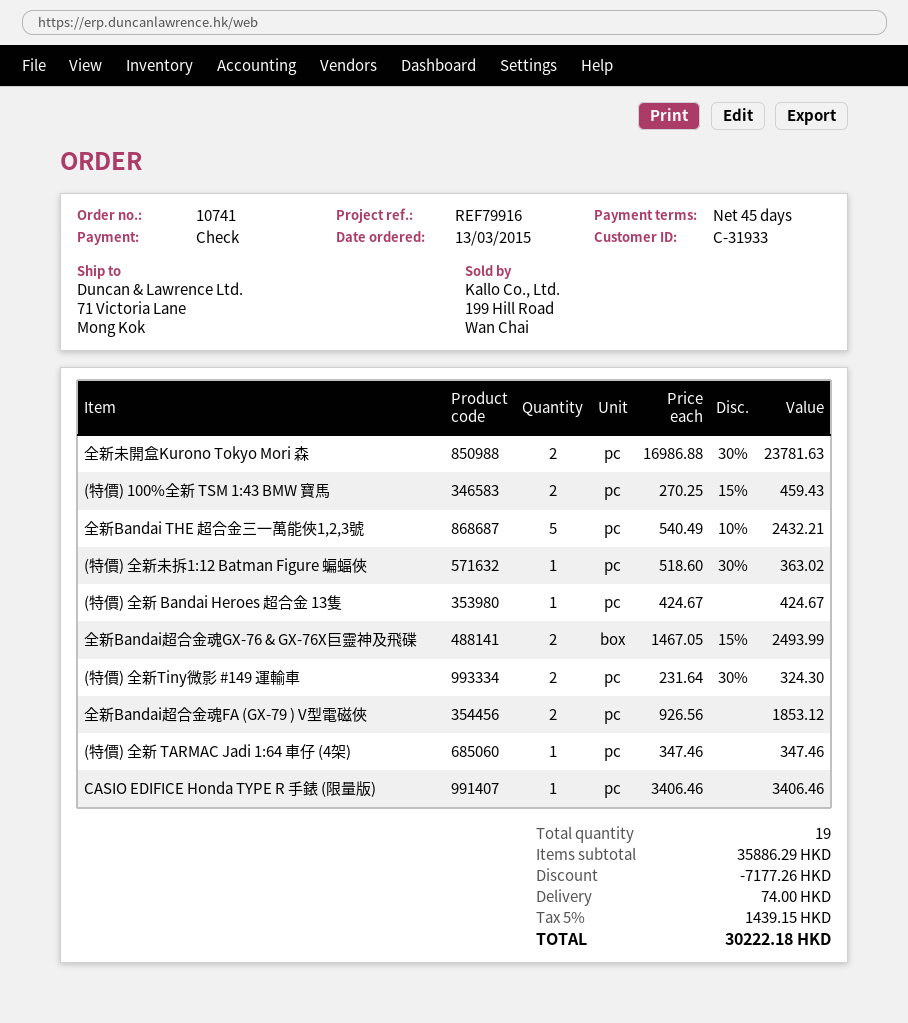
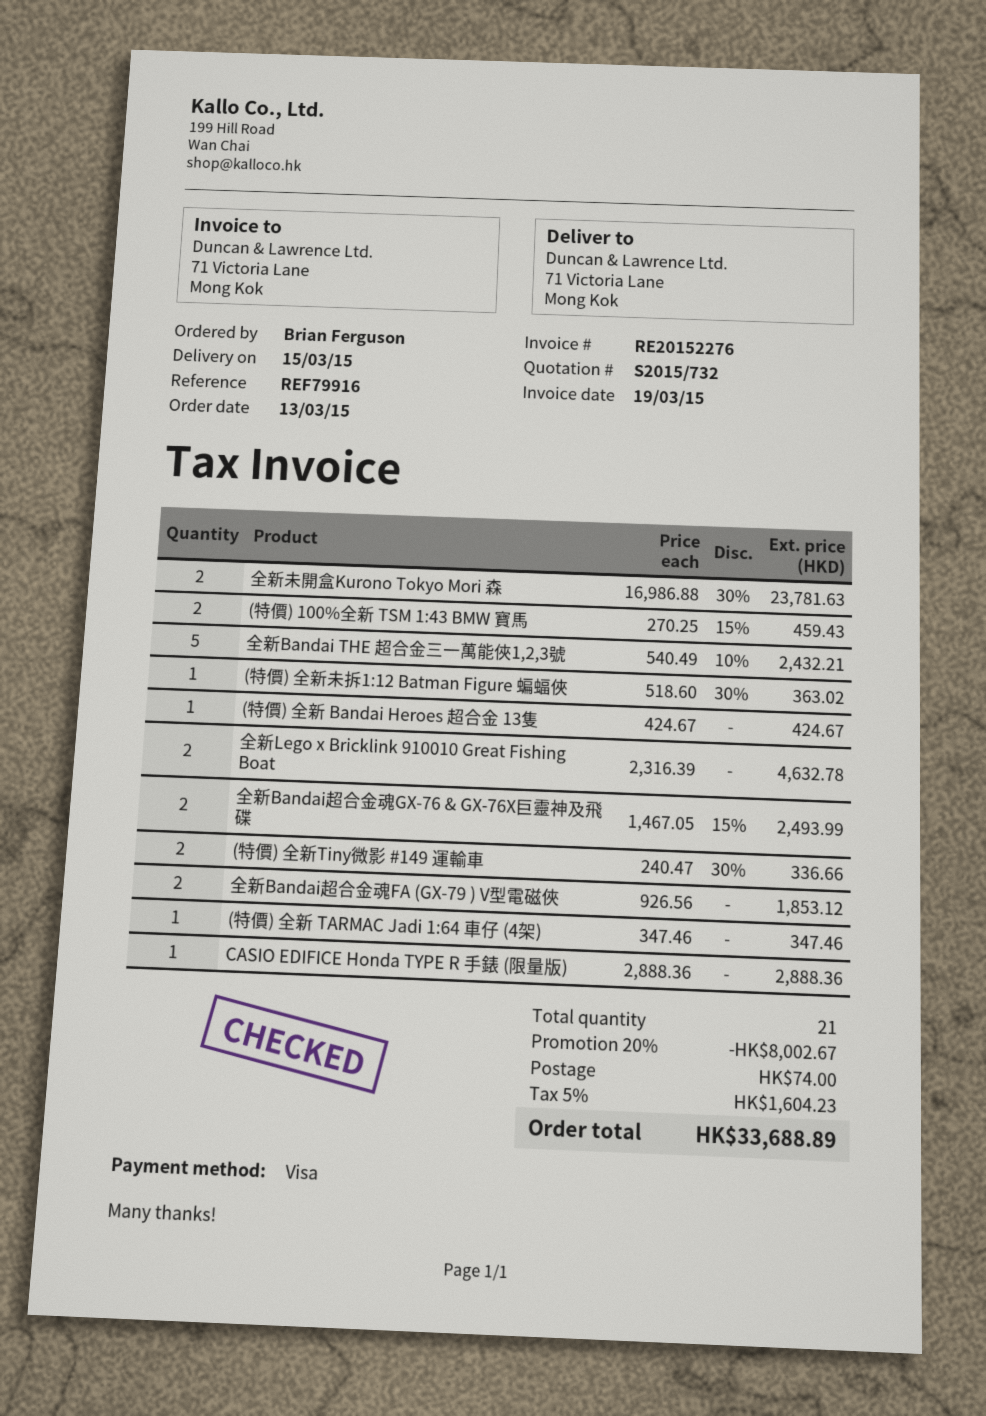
payment method: cheque -> Visa
(特價) 全新Tiny微影 #149 運輸車: 2 x 231.64 - 30% = 324.30 -> 2 x 240.47 - 30% = 336.66
CASIO EDIFICE Honda TYPE R 手錶 (限量版): 1 x 3406.46 = 3406.46 -> 1 x 2888.36 = 2888.36
全新Lego x Bricklink 910010 Great Fishing Boat: none -> 2 x 2316.39 = 4632.78
total quantity: 19 -> 21
discount: 7177.26 -> 8002.67
tax: 5% = 1439.15 -> 5% = 1604.23
total: 30222.18 -> 33688.89

